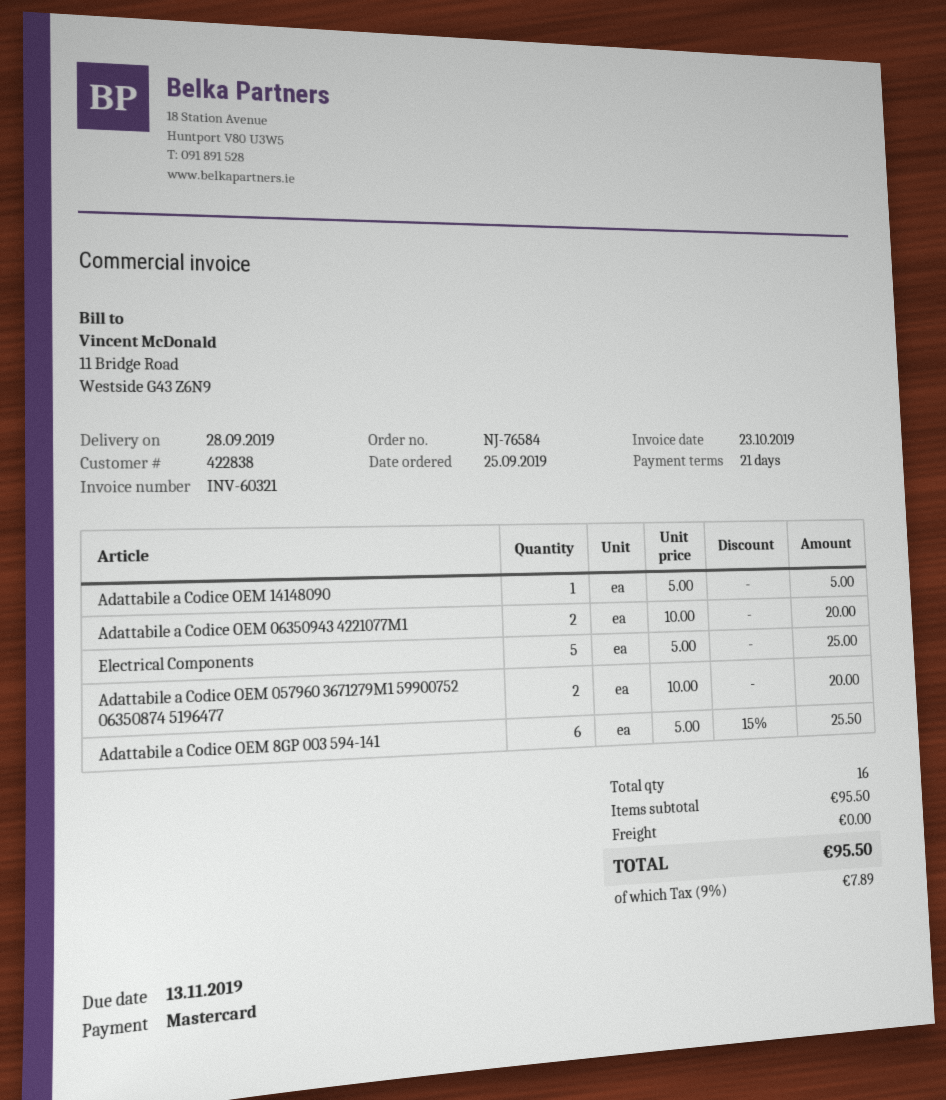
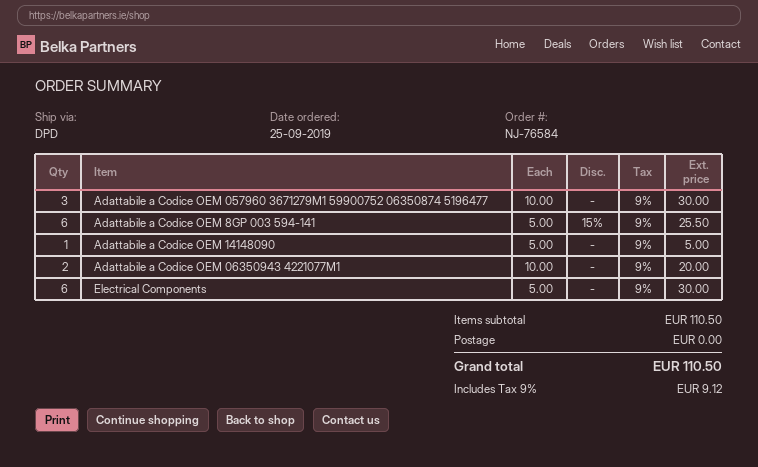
Electrical Components: 5 x 5.00 = 25.00 -> 6 x 5.00 = 30.00
Adattabile a Codice OEM 057960 3671279M1 59900752 06350874 5196477: 2 x 10.00 = 20.00 -> 3 x 10.00 = 30.00
subtotal: 95.50 -> 110.50
tax: 9% = 7.89 -> 9% = 9.12
total: 95.50 -> 110.50

